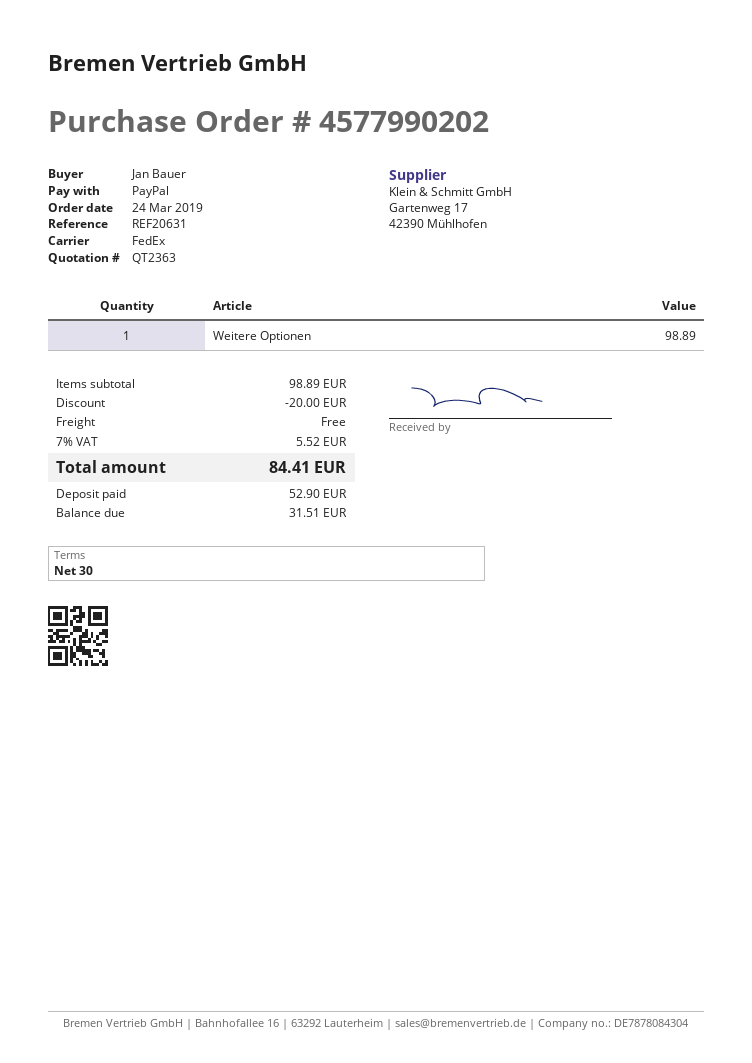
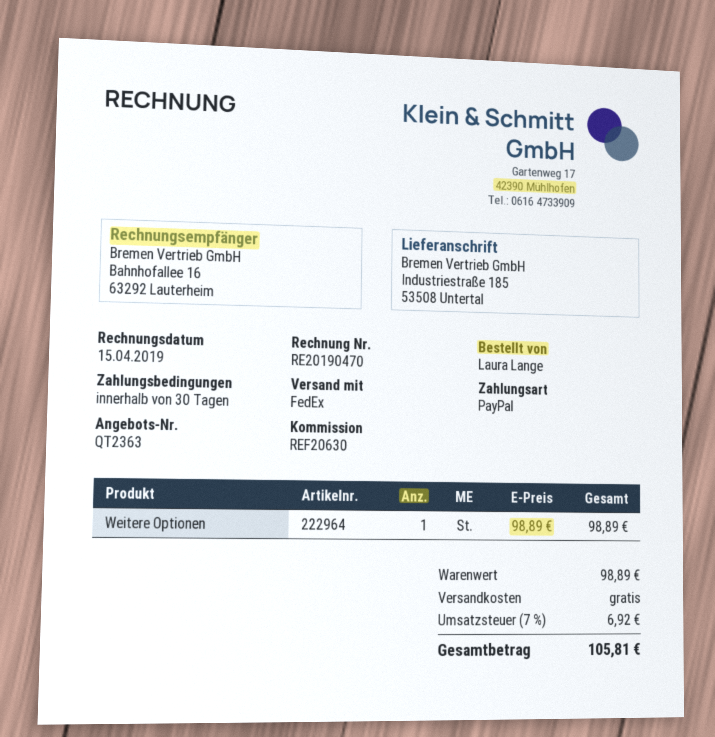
reference: REF20631 -> REF20630
ordered by: Jan Bauer -> Laura Lange
discount: 20.00 -> none
tax: 7% = 5.52 -> 7% = 6.92
total: 84.41 -> 105.81

